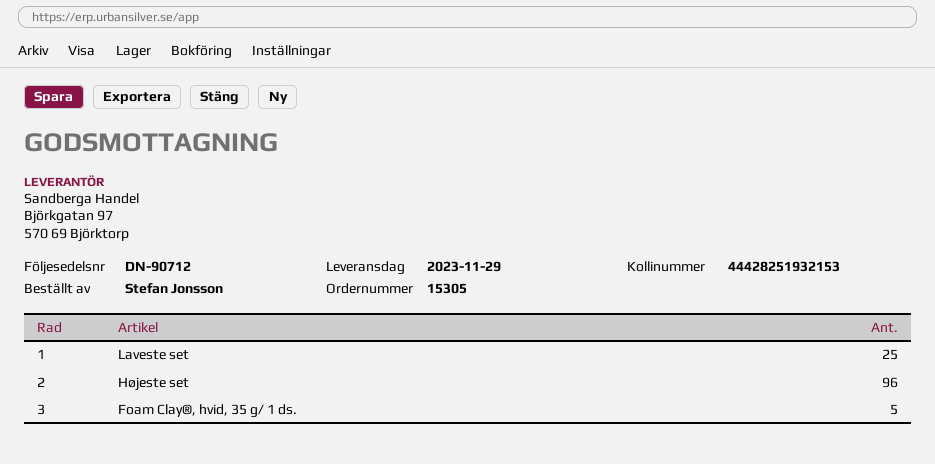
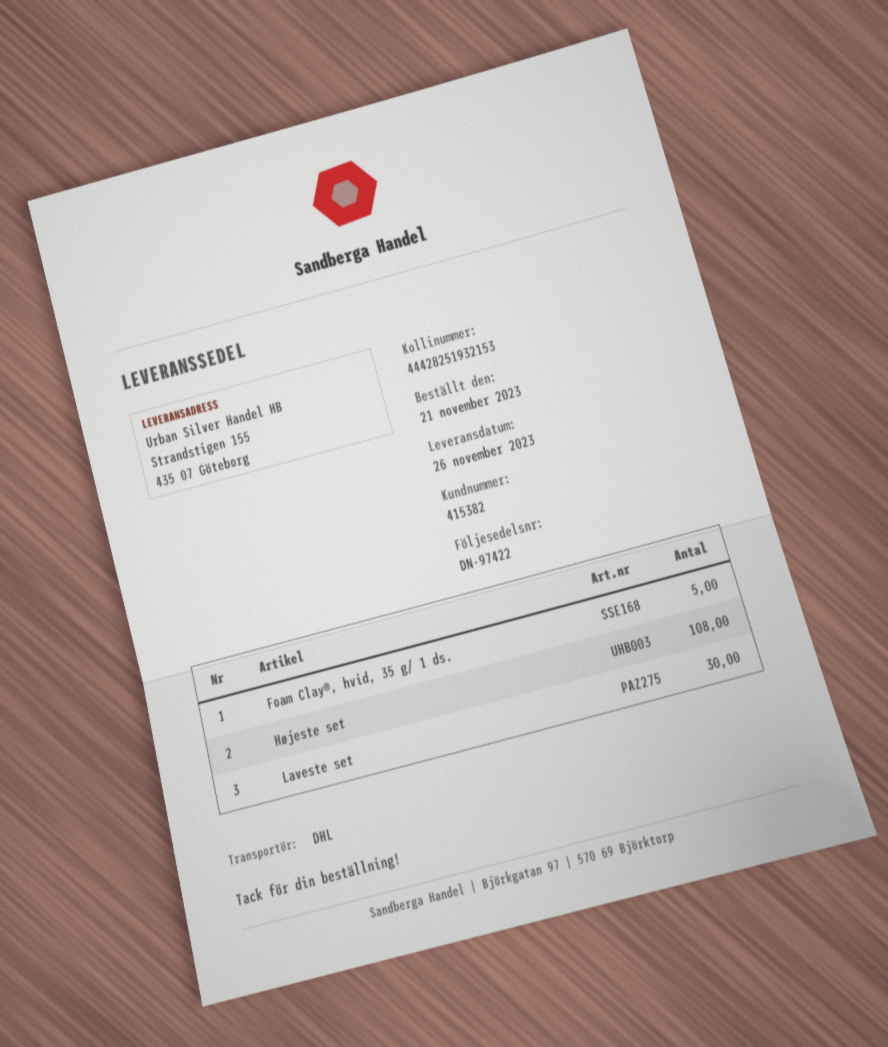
delivery note number: DN-90712 -> DN-97422
delivery date: 2023-11-29 -> 2023-11-26
Laveste set: 25 -> 30
Højeste set: 96 -> 108

